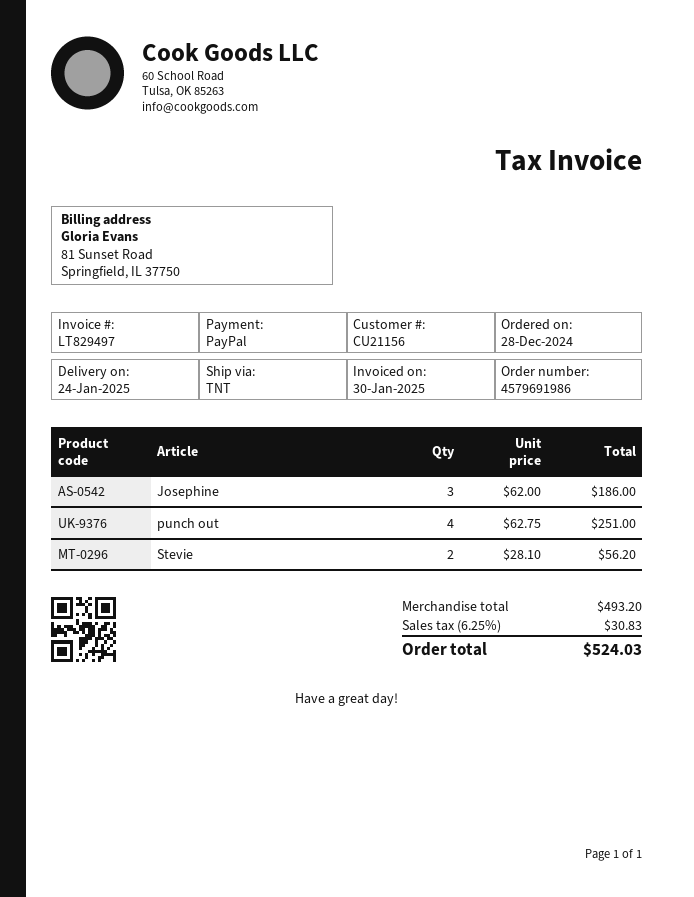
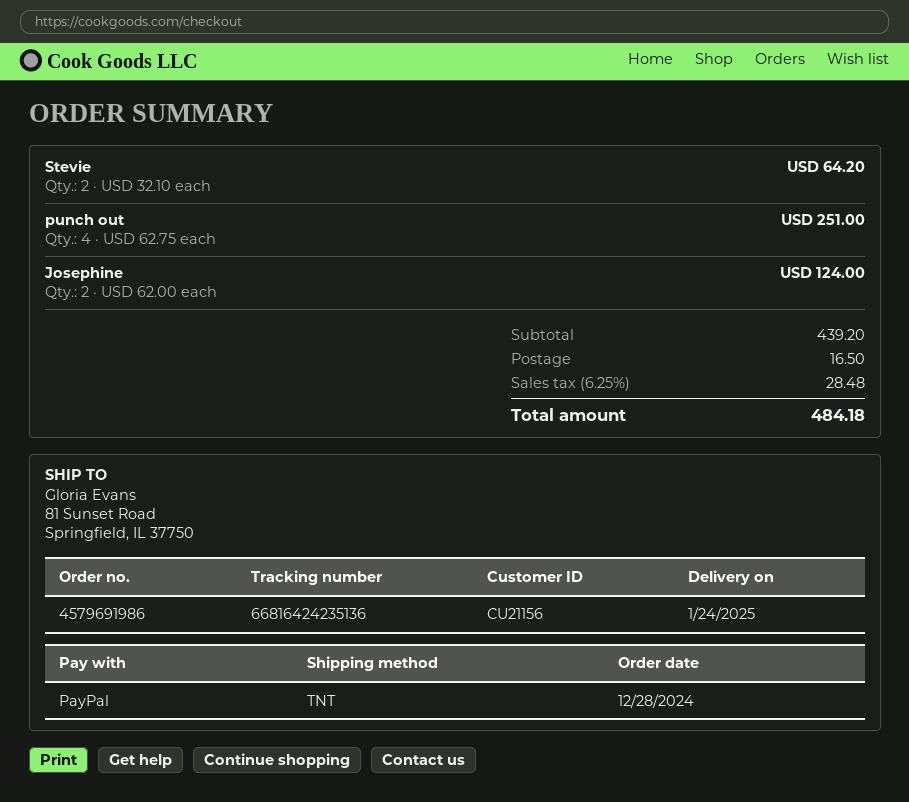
Josephine: 3 x 62.00 = 186.00 -> 2 x 62.00 = 124.00
Stevie: 2 x 28.10 = 56.20 -> 2 x 32.10 = 64.20
subtotal: 493.20 -> 439.20
shipping: none -> 16.50
tax: 6.25% = 30.83 -> 6.25% = 28.48
total: 524.03 -> 484.18

